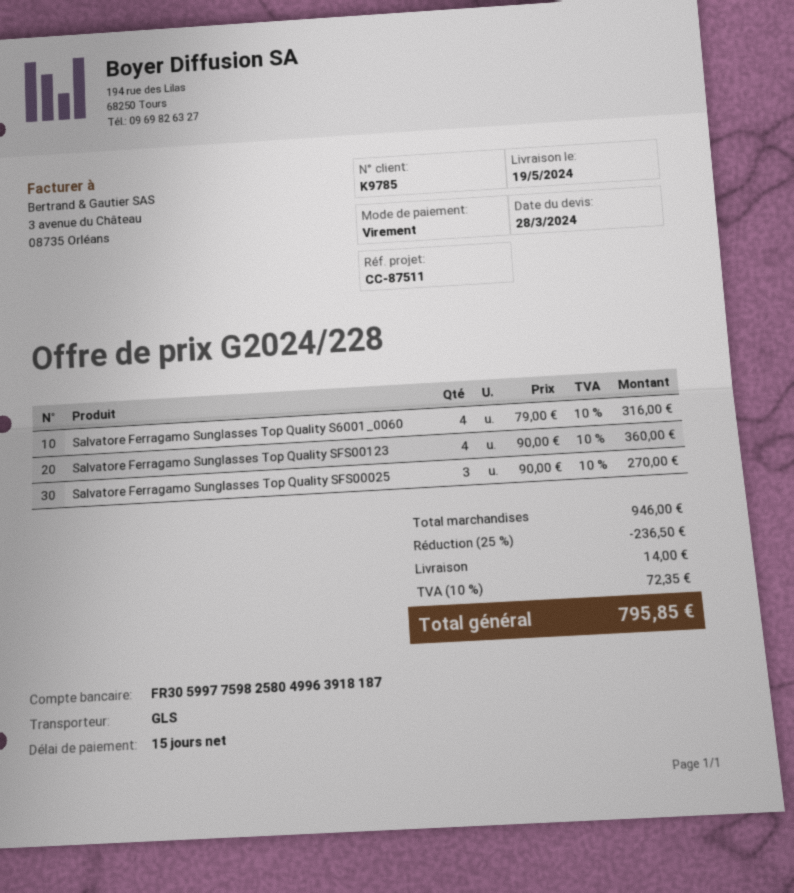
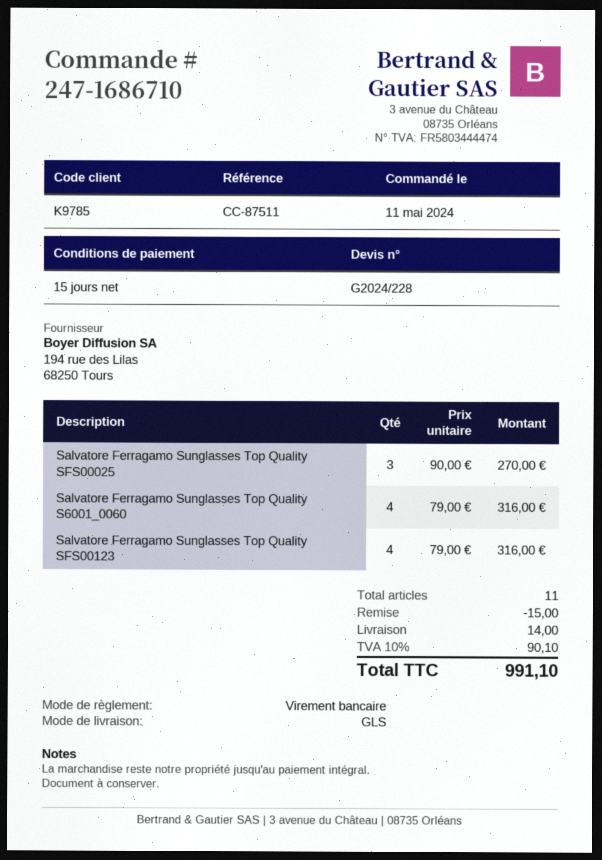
Salvatore Ferragamo Sunglasses Top Quality SFS00123: 4 x 90.00 = 360.00 -> 4 x 79.00 = 316.00
discount: 236.50 -> 15.00
tax: 10% = 72.35 -> 10% = 90.10
total: 795.85 -> 991.10

